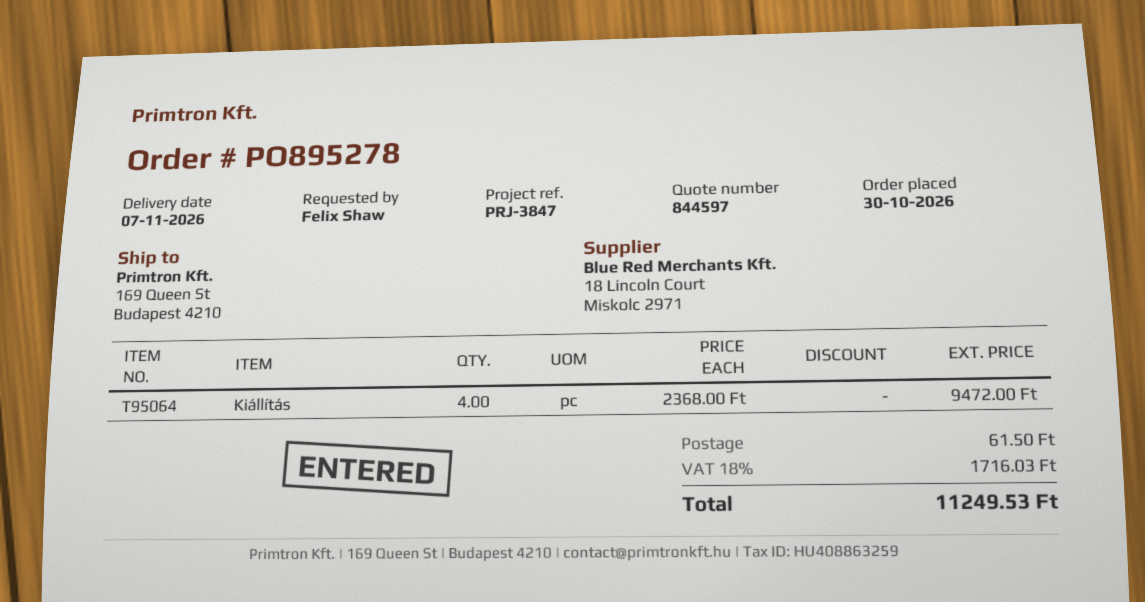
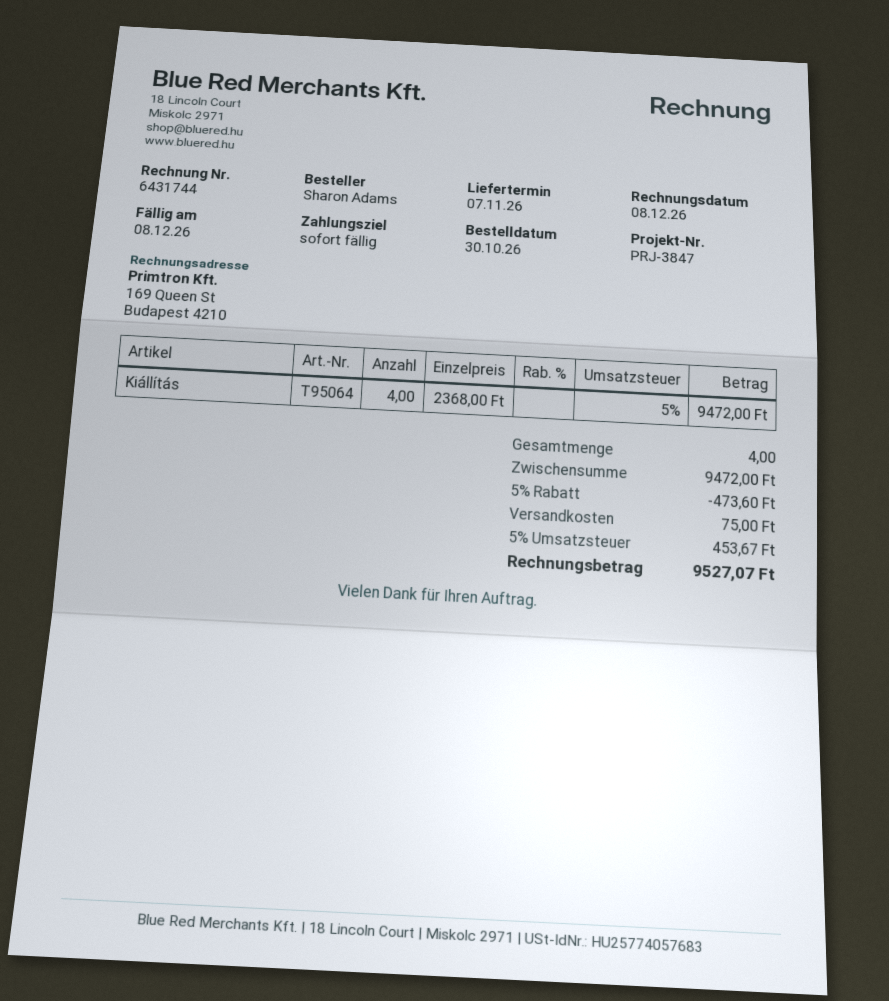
ordered by: Felix Shaw -> Sharon Adams
discount: none -> 5% = 473.60
shipping: 61.50 -> 75.00
tax: 18% = 1716.03 -> 5% = 453.67
total: 11249.53 -> 9527.07

